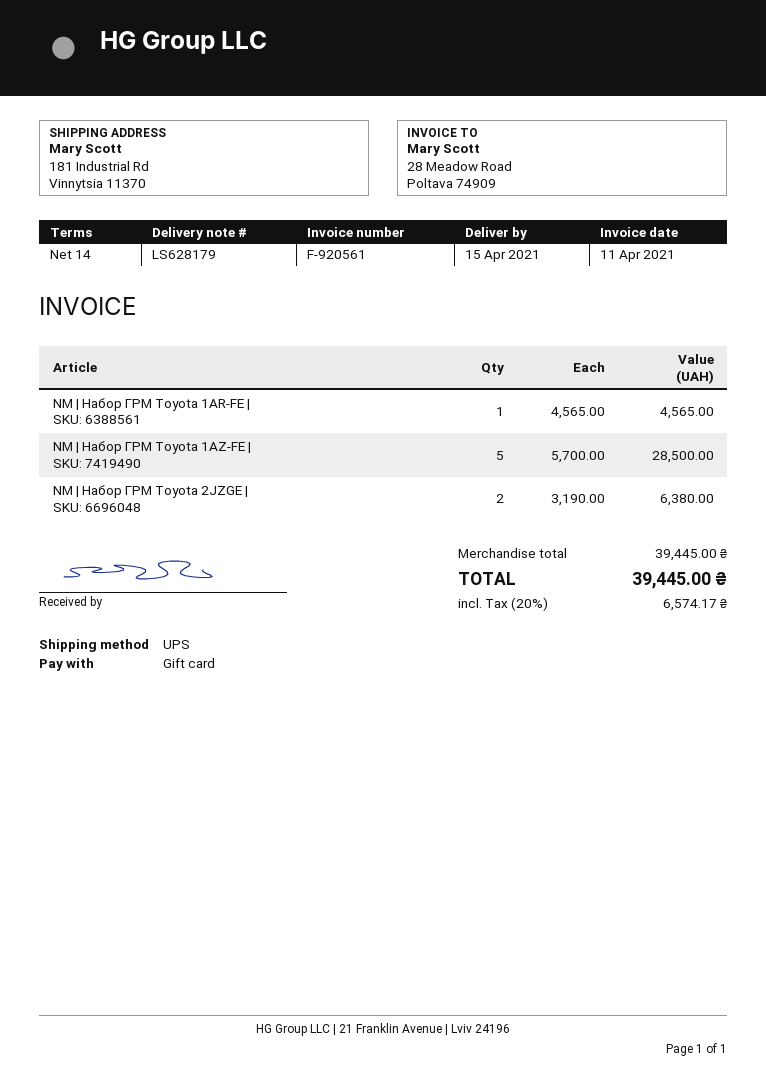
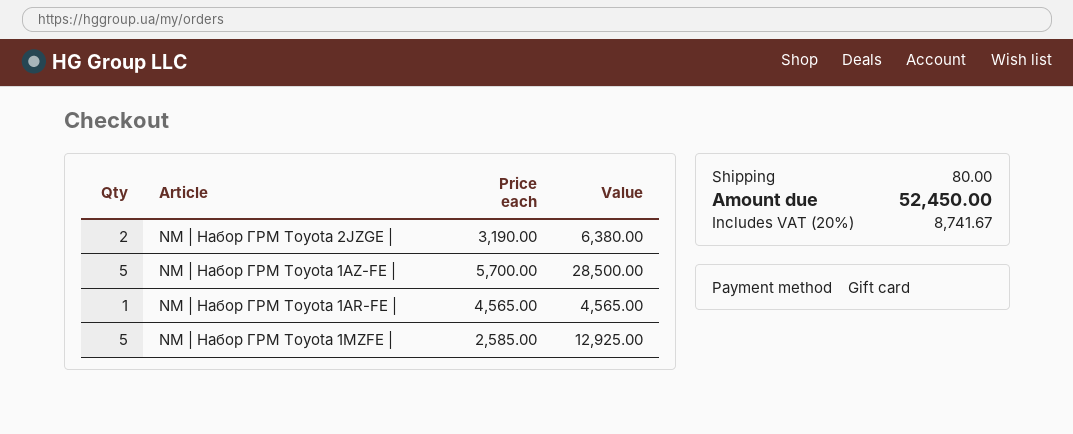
NM | Набор ГРМ Toyota 1MZFE |: none -> 5 x 2585.00 = 12925.00
shipping: none -> 80.00
tax: 20% = 6574.17 -> 20% = 8741.67
total: 39445.00 -> 52450.00

